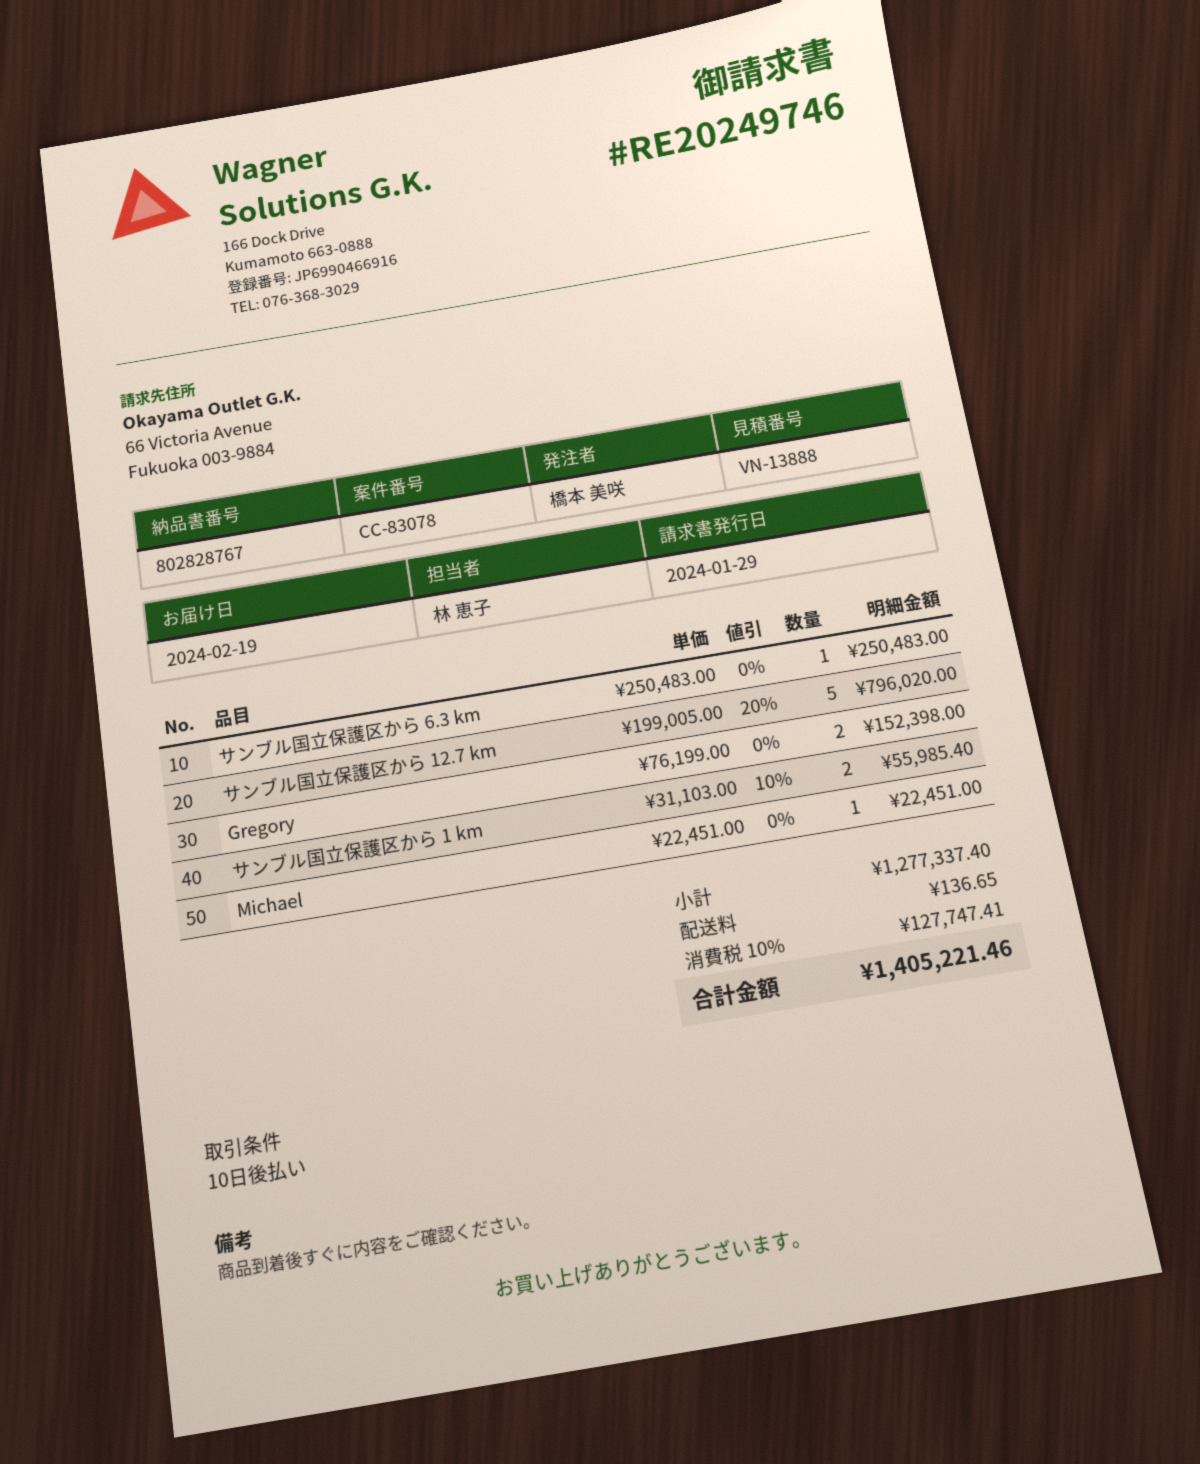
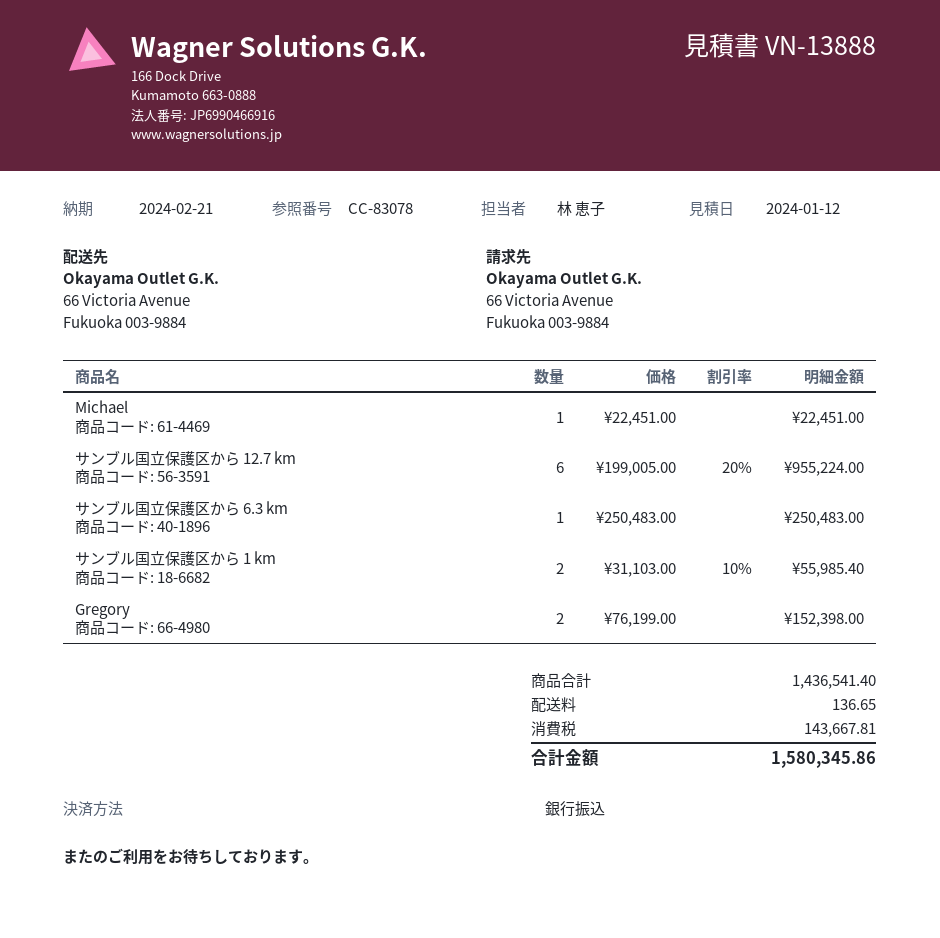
delivery date: 2024-02-19 -> 2024-02-21
サンブル国立保護区から 12.7 km: 5 x 199005.00 - 20% = 796020.00 -> 6 x 199005.00 - 20% = 955224.00
subtotal: 1277337.40 -> 1436541.40
tax: 127747.41 -> 143667.81
total: 1405221.46 -> 1580345.86

